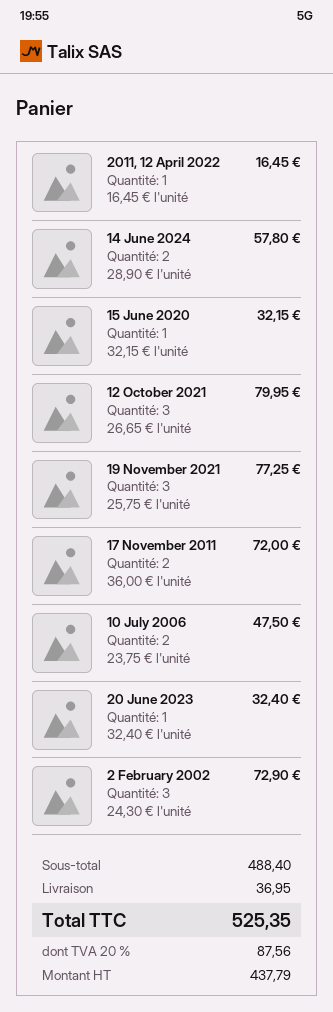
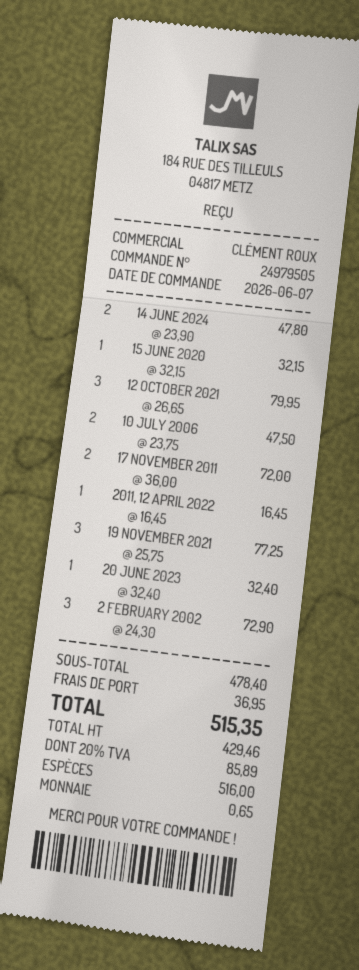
14 June 2024: 2 x 28.90 = 57.80 -> 2 x 23.90 = 47.80
subtotal: 488.40 -> 478.40
net: 437.79 -> 429.46
tax: 20% = 87.56 -> 20% = 85.89
total: 525.35 -> 515.35

